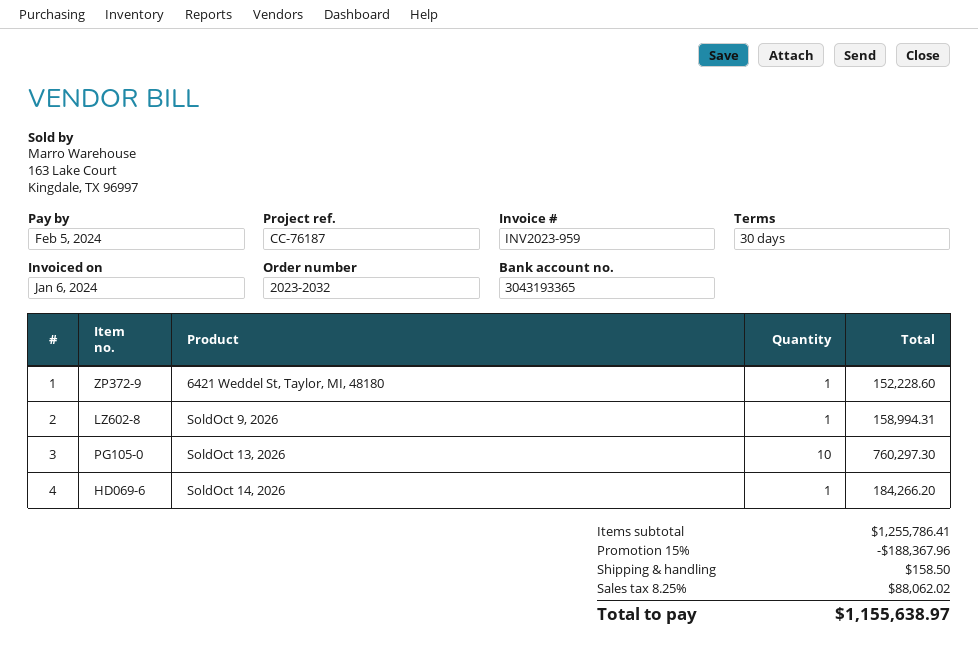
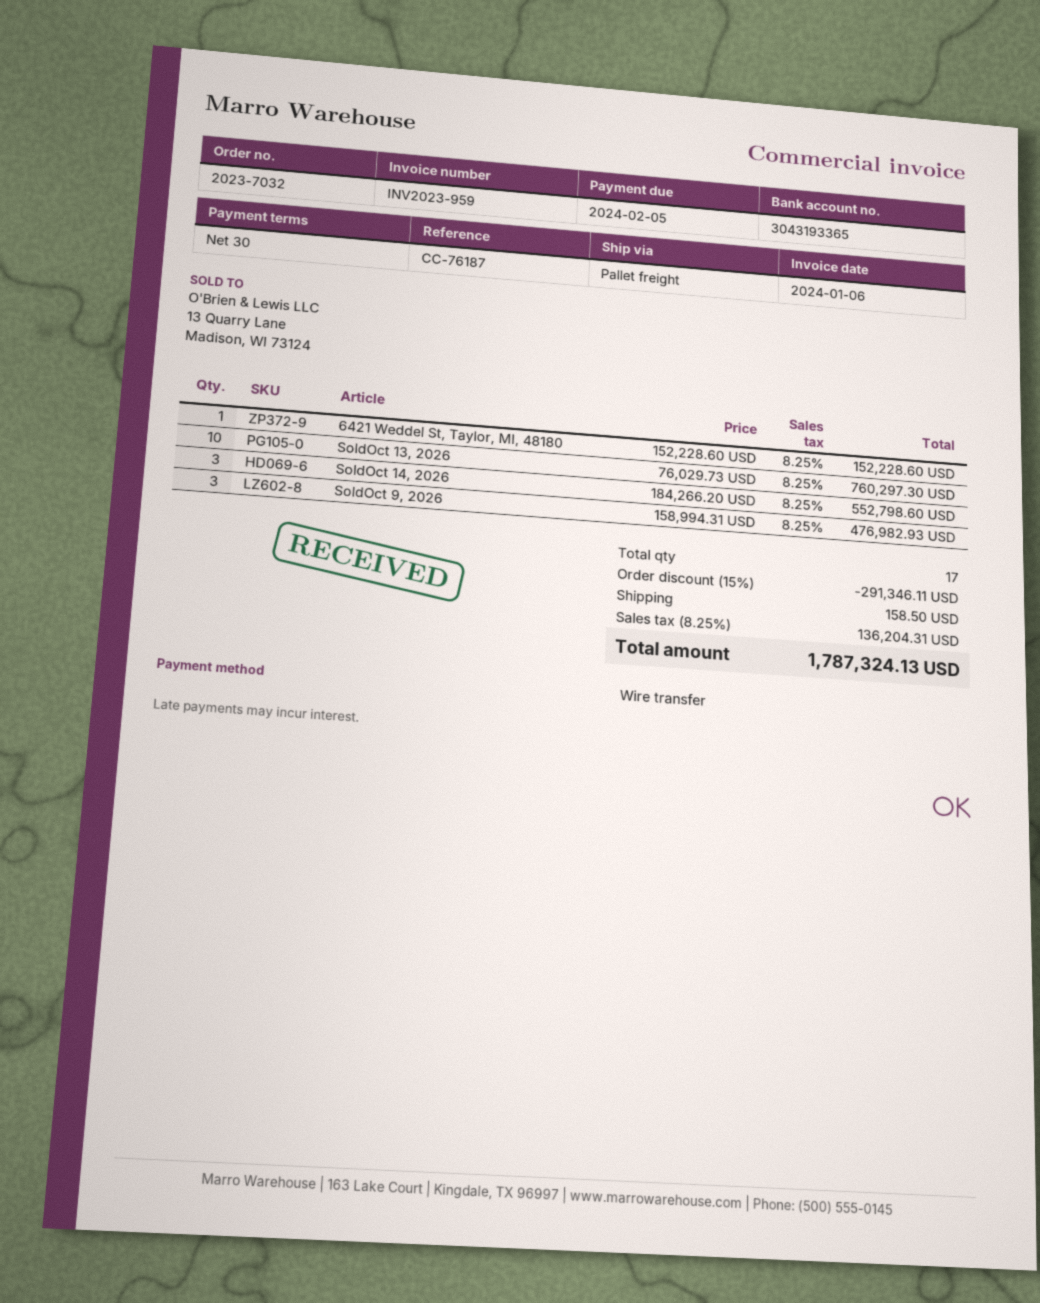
order number: 2023-2032 -> 2023-7032
SoldOct 9, 2026: 1 for 158994.31 -> 3 for 476982.93
SoldOct 14, 2026: 1 for 184266.20 -> 3 for 552798.60
discount: 15% = 188367.96 -> 15% = 291346.11
tax: 8.25% = 88062.02 -> 8.25% = 136204.31
total: 1155638.97 -> 1787324.13

